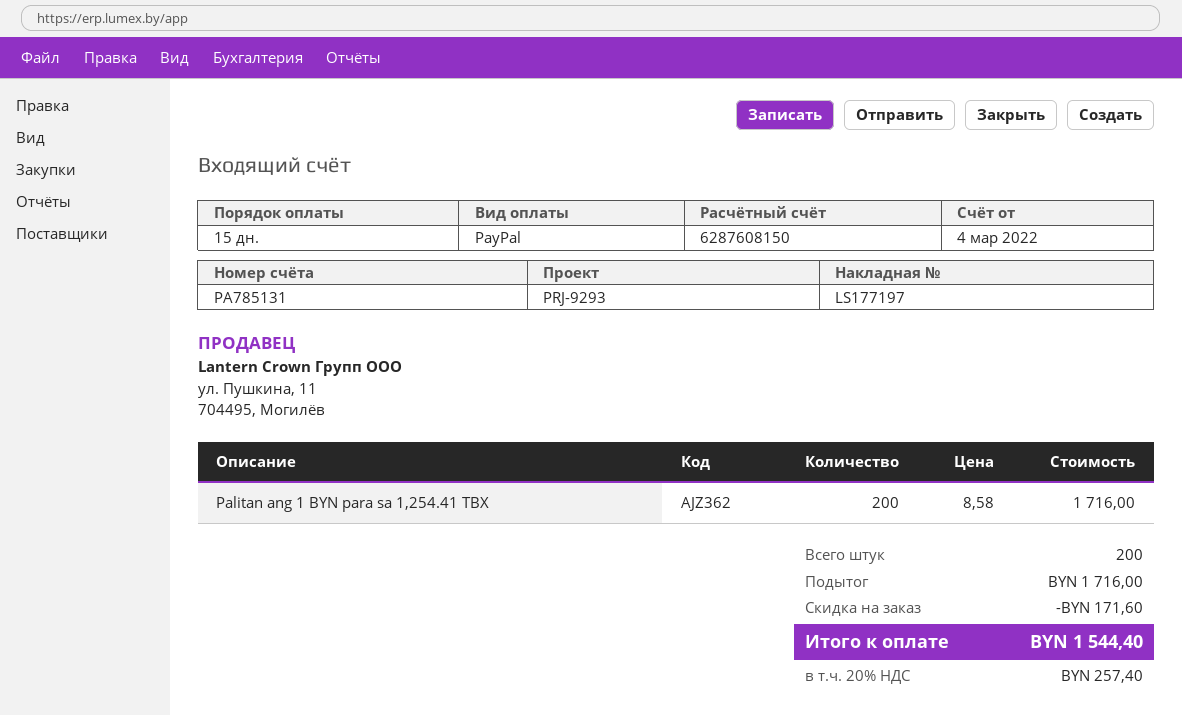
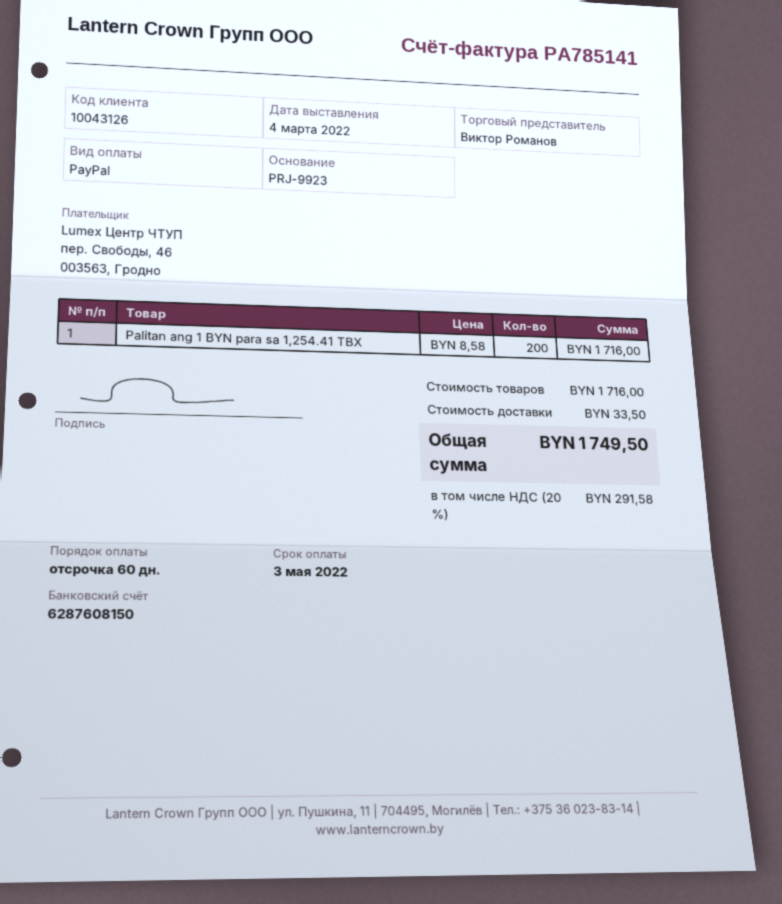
invoice number: PA785131 -> PA785141
payment terms: 15 days -> 60 days
reference: PRJ-9293 -> PRJ-9923
discount: 171.60 -> none
shipping: none -> 33.50
tax: 20% = 257.40 -> 20% = 291.58
total: 1544.40 -> 1749.50

